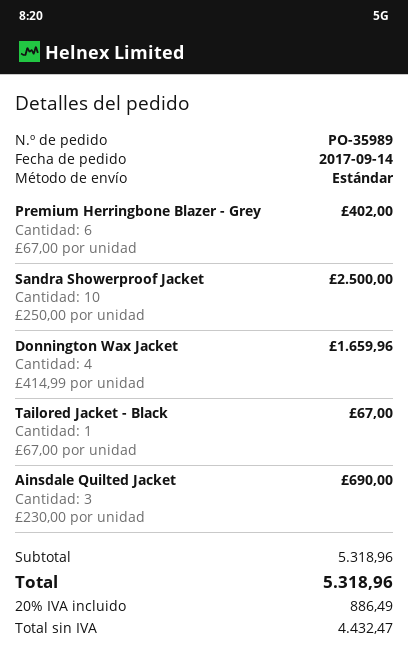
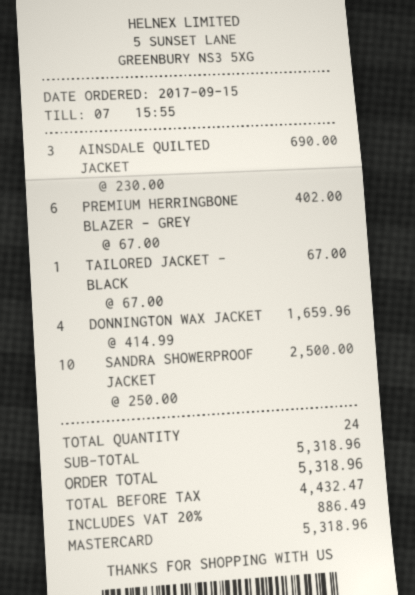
order date: 2017-09-14 -> 2017-09-15

